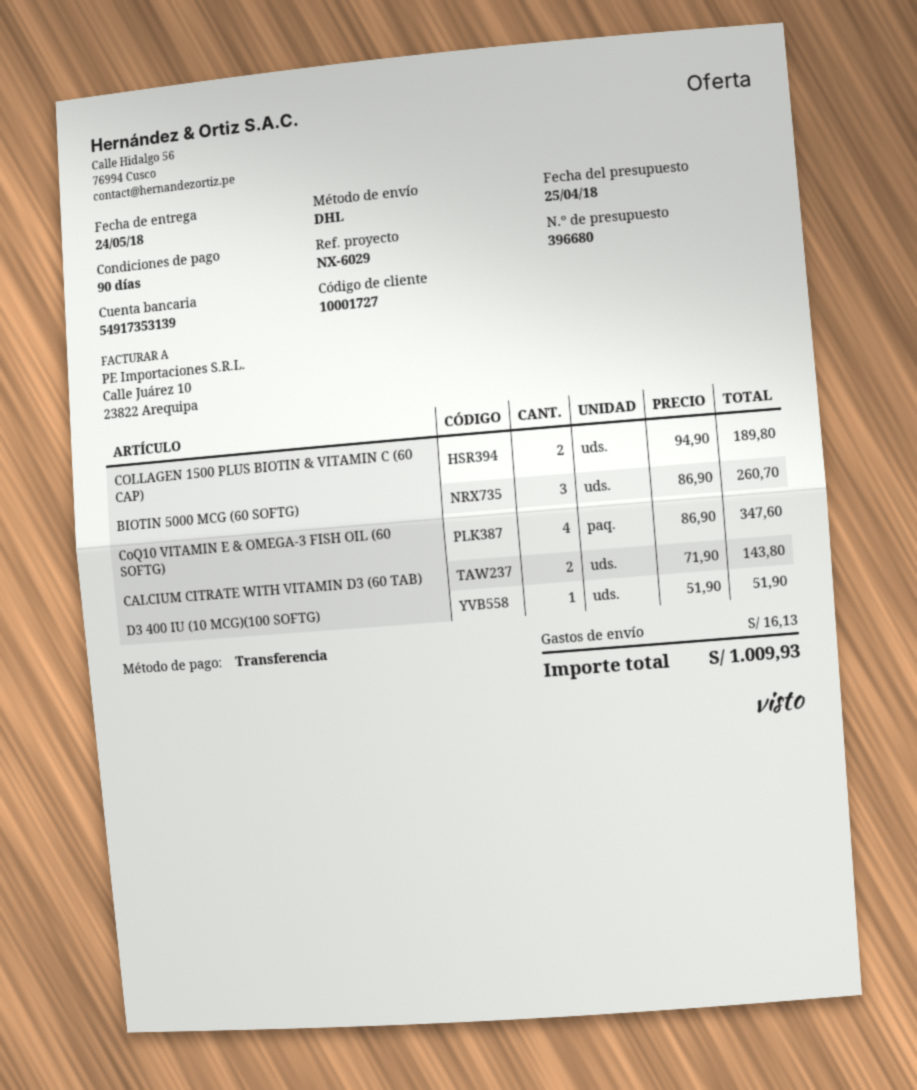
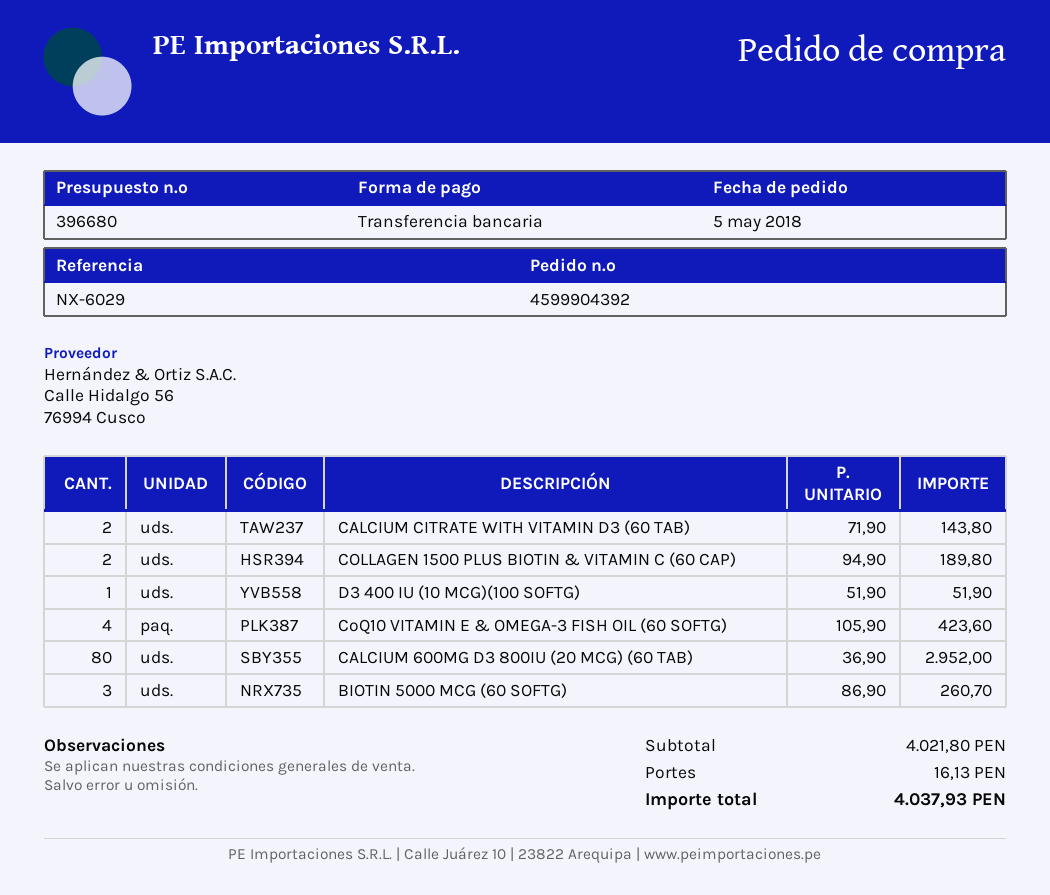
CoQ10 VITAMIN E & OMEGA-3 FISH OIL (60 SOFTG): 4 x 86.90 = 347.60 -> 4 x 105.90 = 423.60
CALCIUM 600MG D3 800IU (20 MCG) (60 TAB): none -> 80 x 36.90 = 2952.00
total: 1009.93 -> 4037.93

